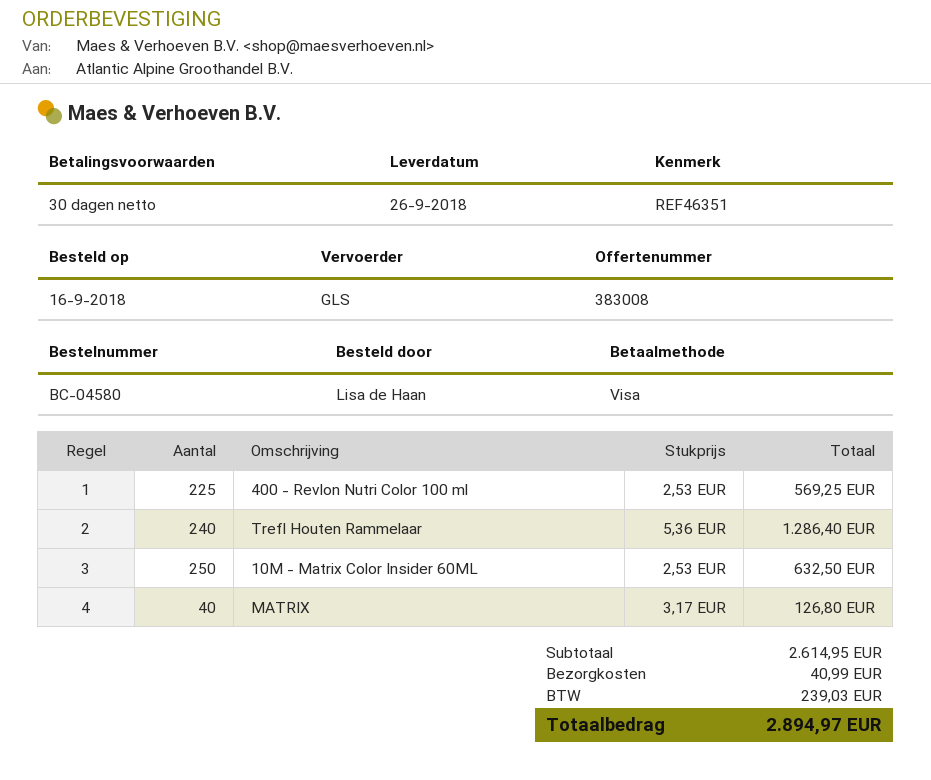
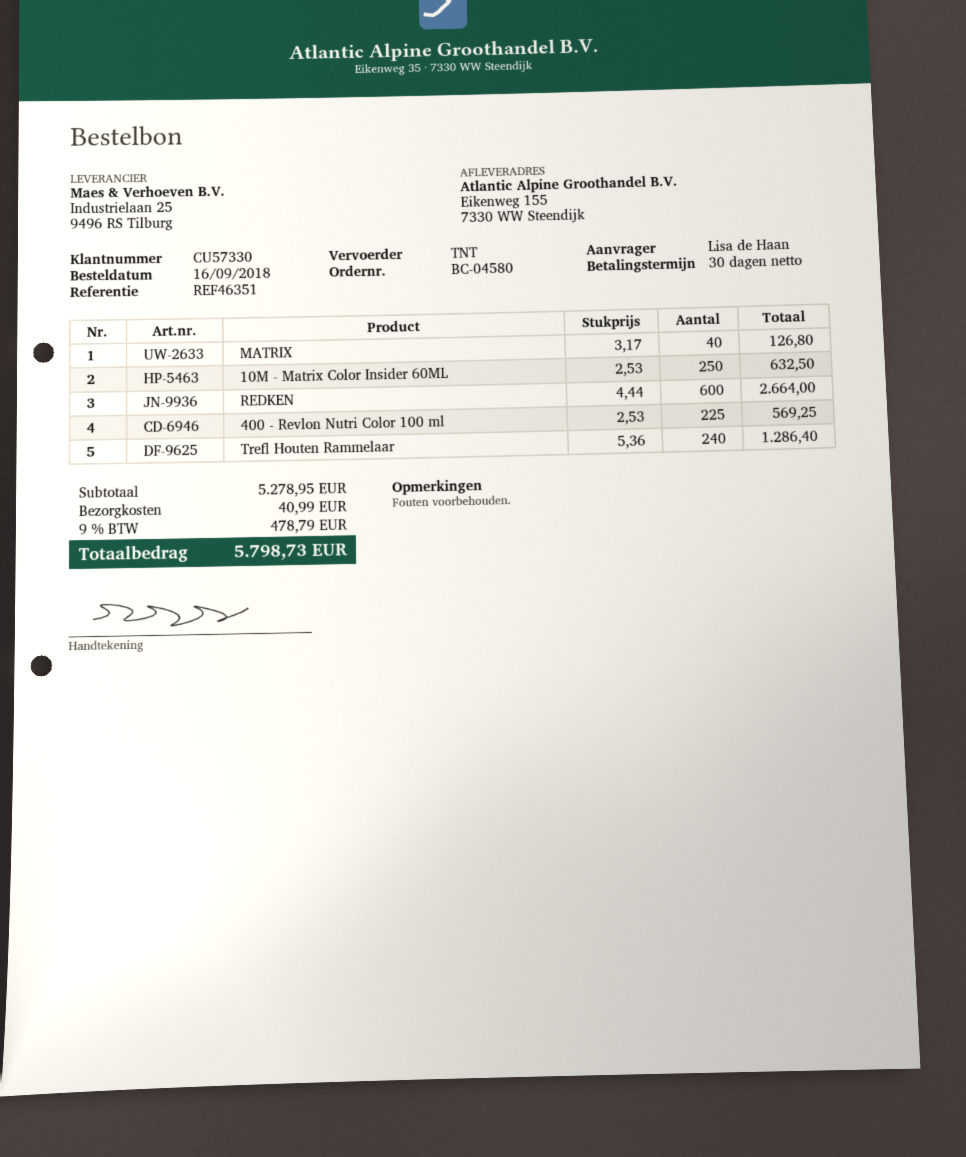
shipping method: GLS -> TNT
REDKEN: none -> 600 x 4.44 = 2664.00
subtotal: 2614.95 -> 5278.95
tax: 239.03 -> 478.79
total: 2894.97 -> 5798.73

